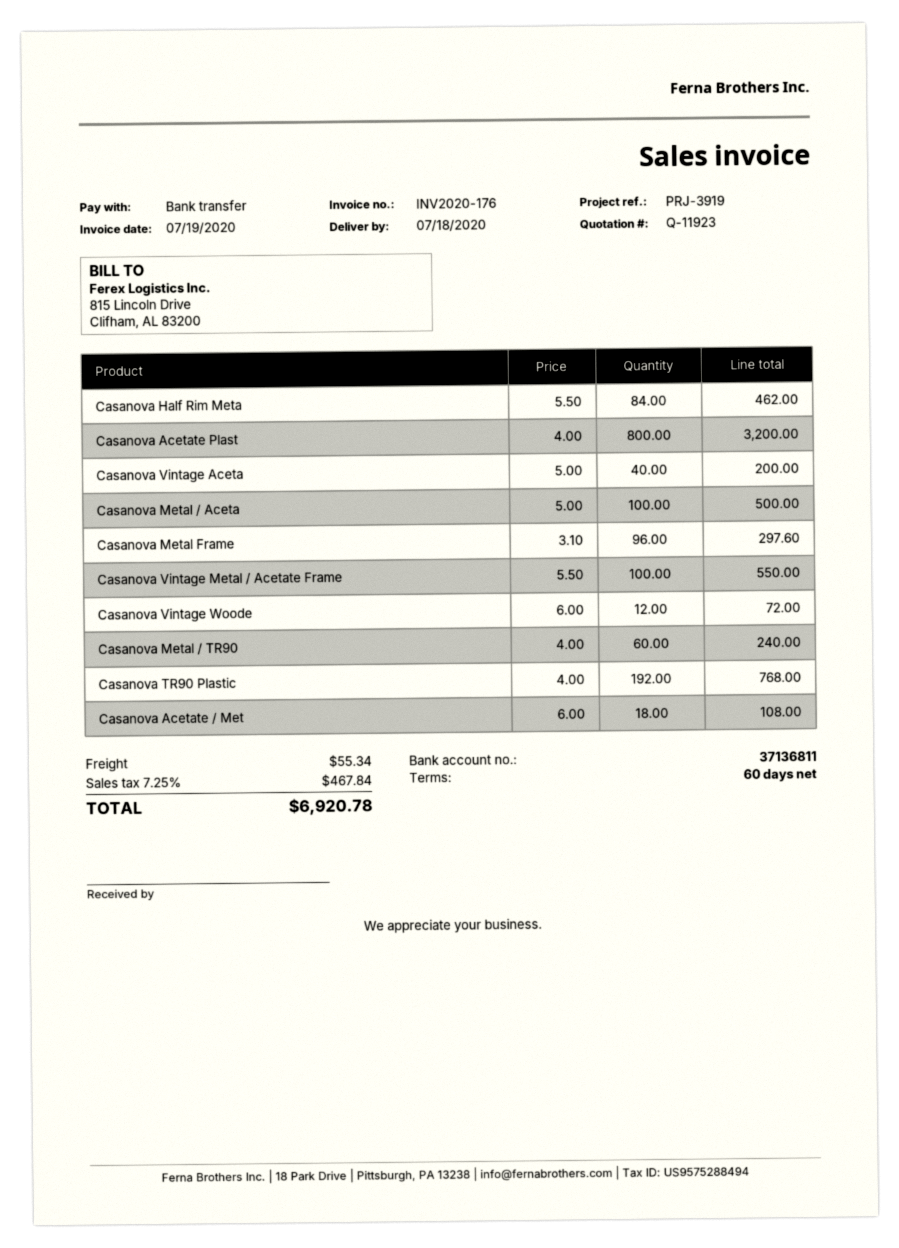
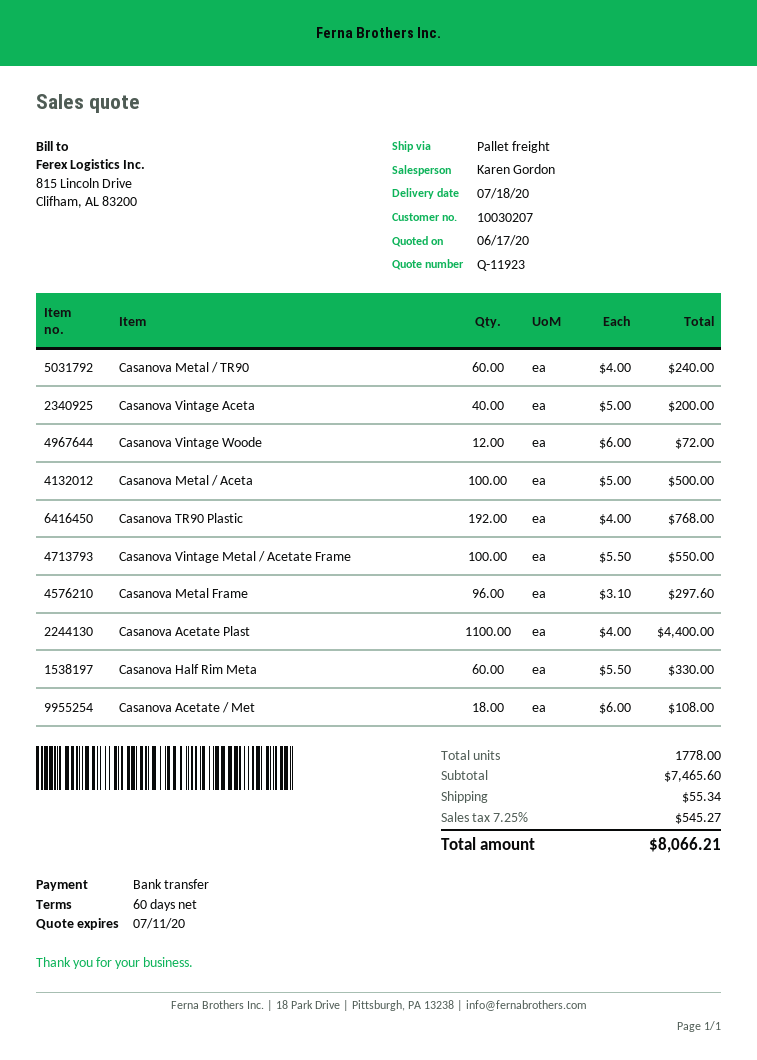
Casanova Half Rim Meta: 84 x 5.50 = 462.00 -> 60 x 5.50 = 330.00
Casanova Acetate Plast: 800 x 4.00 = 3200.00 -> 1100 x 4.00 = 4400.00
tax: 7.25% = 467.84 -> 7.25% = 545.27
total: 6920.78 -> 8066.21

